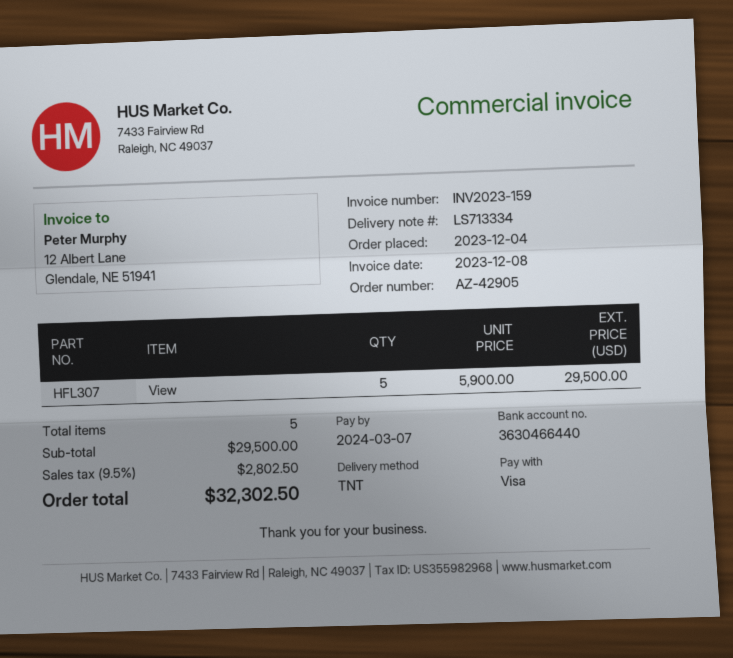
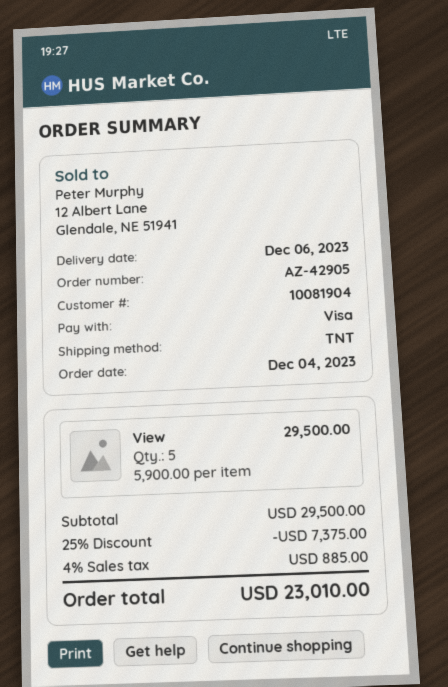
discount: none -> 25% = 7375.00
tax: 9.5% = 2802.50 -> 4% = 885.00
total: 32302.50 -> 23010.00

